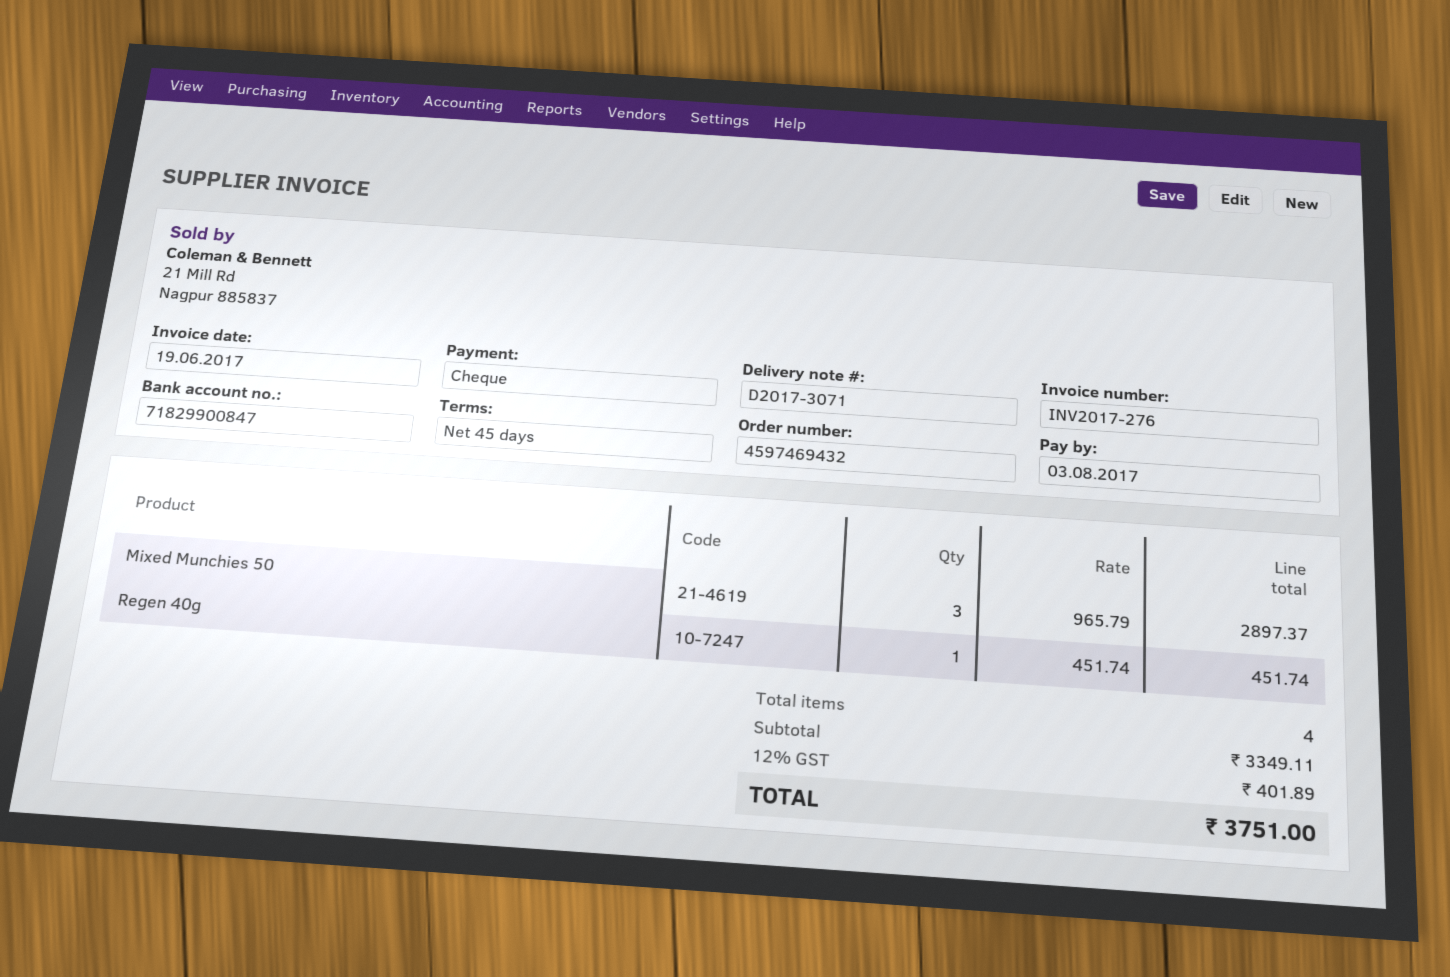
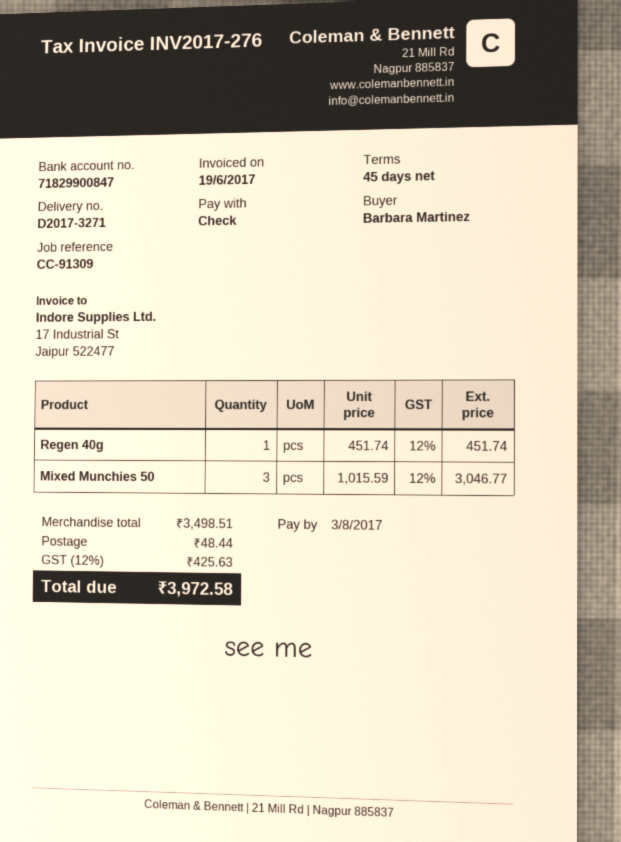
delivery note number: D2017-3071 -> D2017-3271
Mixed Munchies 50: 3 x 965.79 = 2897.37 -> 3 x 1015.59 = 3046.77
subtotal: 3349.11 -> 3498.51
shipping: none -> 48.44
tax: 12% = 401.89 -> 12% = 425.63
total: 3751.00 -> 3972.58

